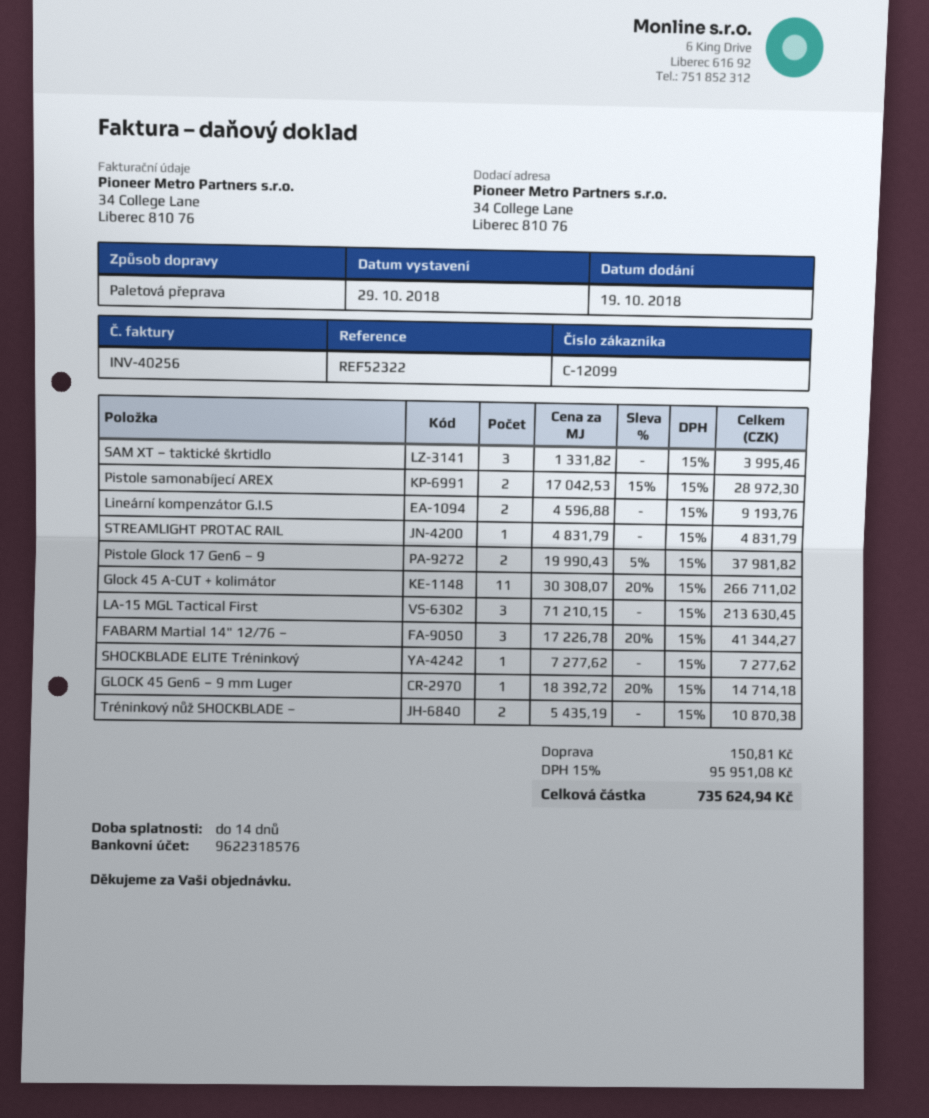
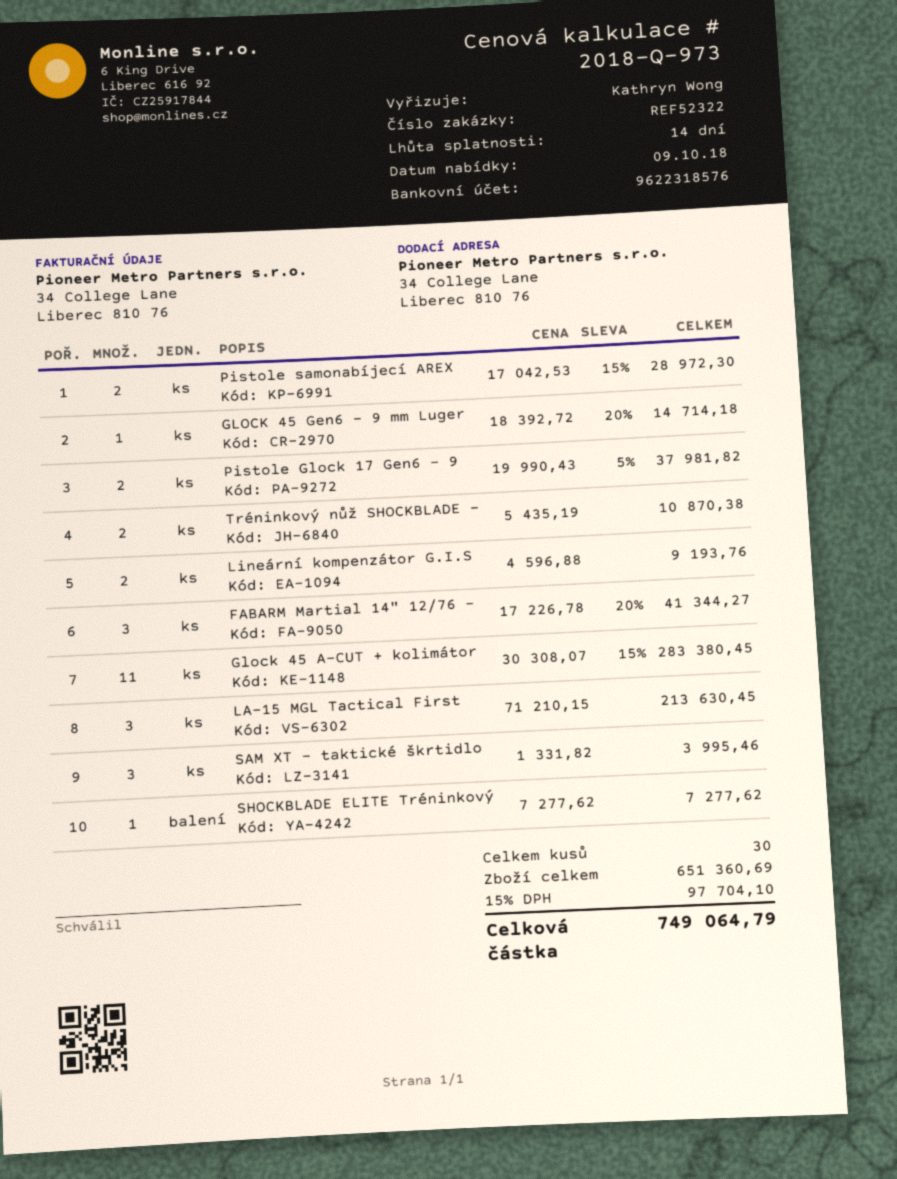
STREAMLIGHT PROTAC RAIL: 1 x 4831.79 = 4831.79 -> none
Glock 45 A-CUT + kolimátor: 11 x 30308.07 - 20% = 266711.02 -> 11 x 30308.07 - 15% = 283380.45
shipping: 150.81 -> none
tax: 15% = 95951.08 -> 15% = 97704.10
total: 735624.94 -> 749064.79

